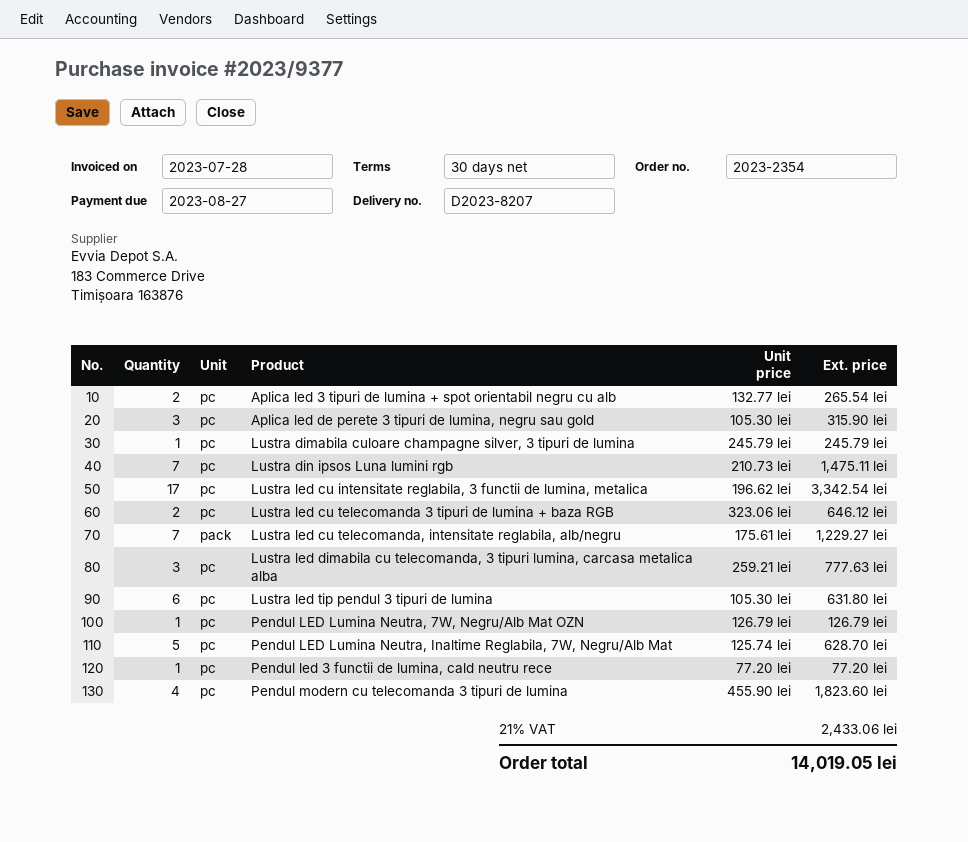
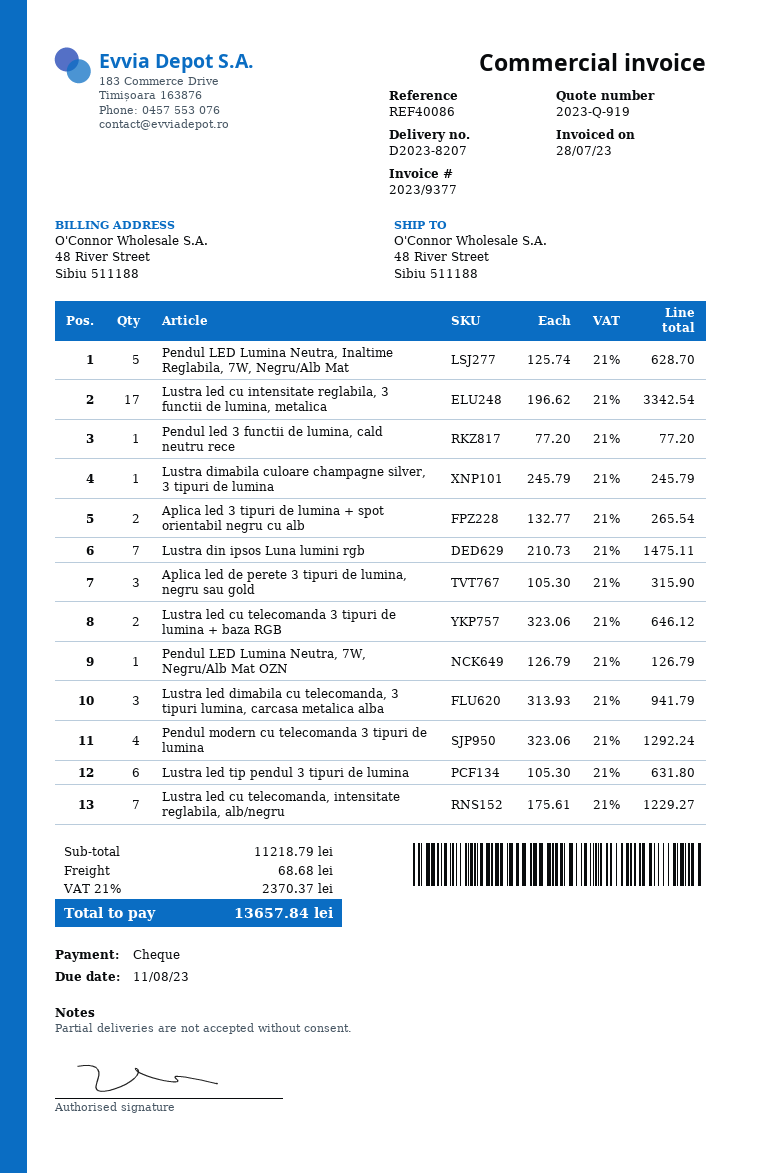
due date: 2023-08-27 -> 2023-08-11
Lustra led dimabila cu telecomanda, 3 tipuri lumina, carcasa metalica alba: 3 x 259.21 = 777.63 -> 3 x 313.93 = 941.79
Pendul modern cu telecomanda 3 tipuri de lumina: 4 x 455.90 = 1823.60 -> 4 x 323.06 = 1292.24
shipping: none -> 68.68
tax: 21% = 2433.06 -> 21% = 2370.37
total: 14019.05 -> 13657.84

